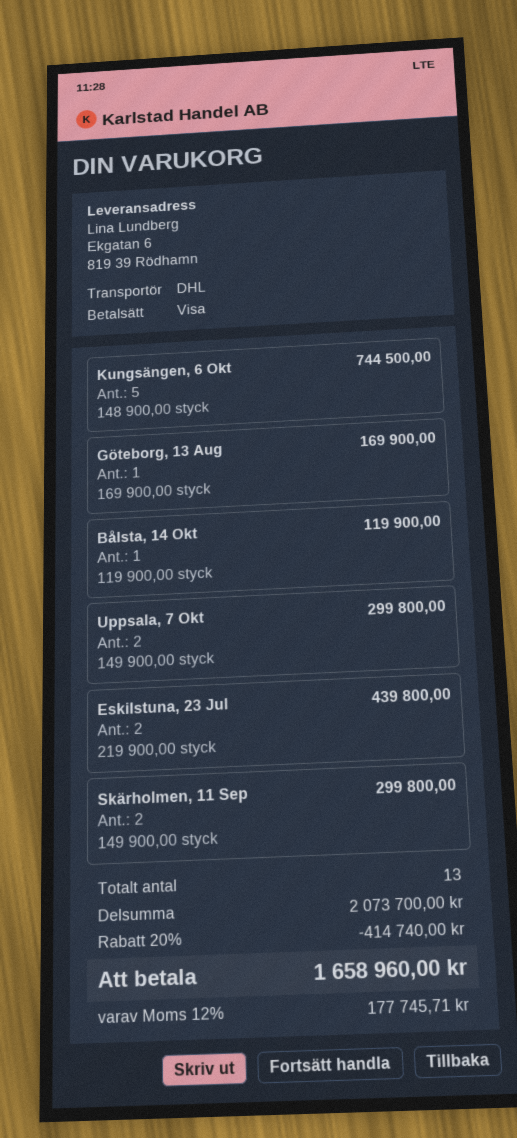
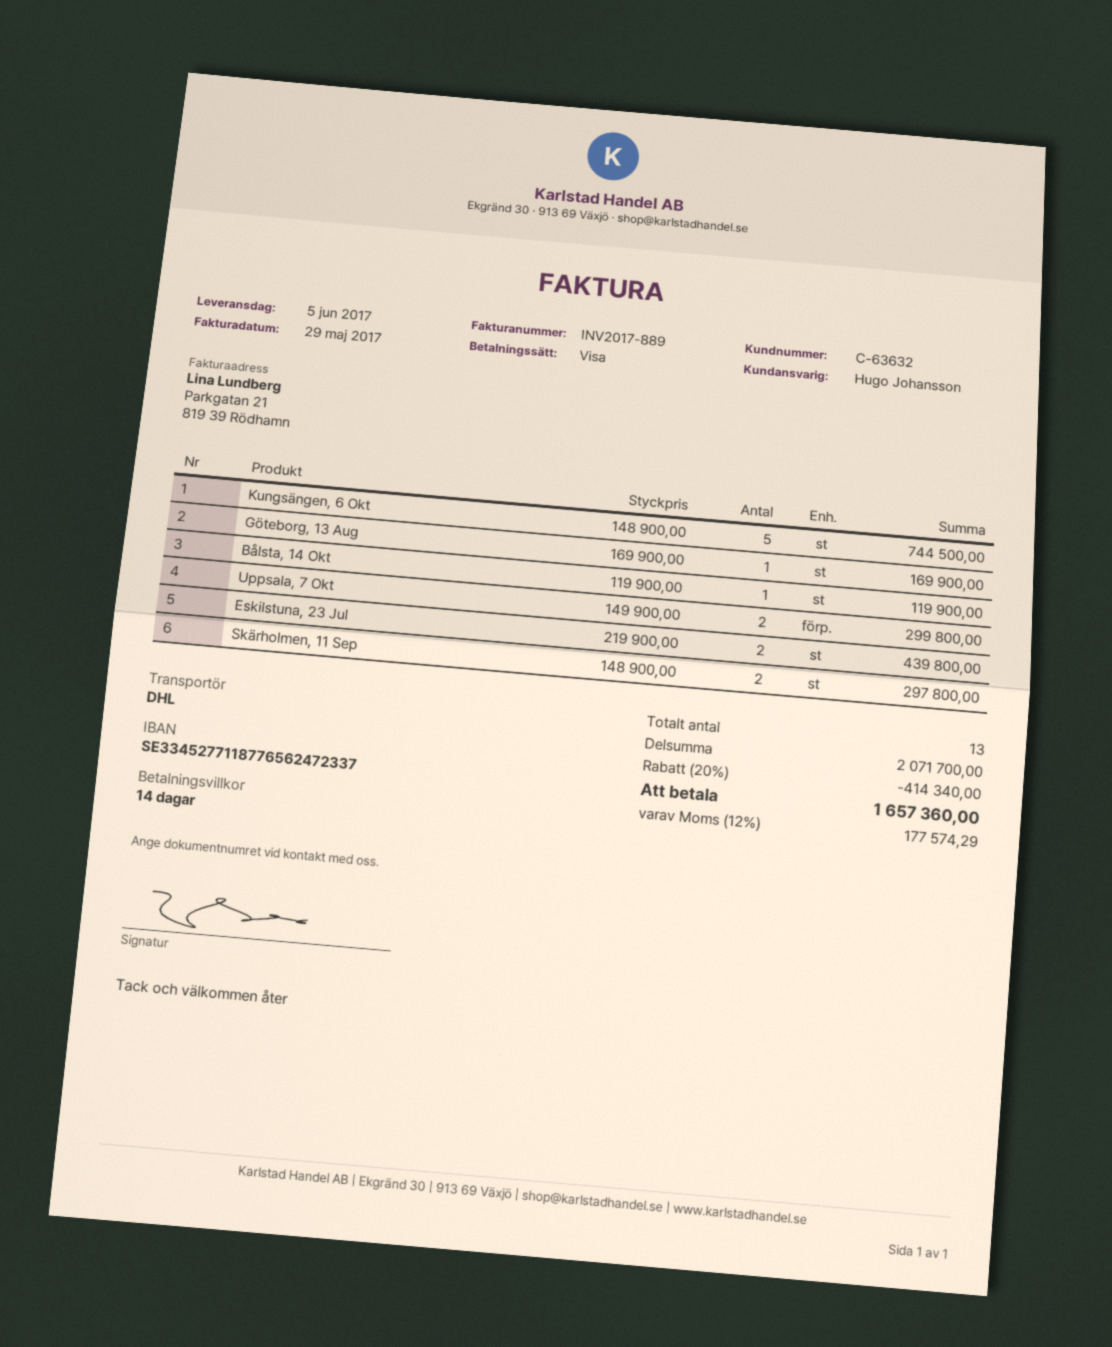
Skärholmen, 11 Sep: 2 x 149900.00 = 299800.00 -> 2 x 148900.00 = 297800.00
subtotal: 2073700.00 -> 2071700.00
discount: 20% = 414740.00 -> 20% = 414340.00
tax: 12% = 177745.71 -> 12% = 177574.29
total: 1658960.00 -> 1657360.00

